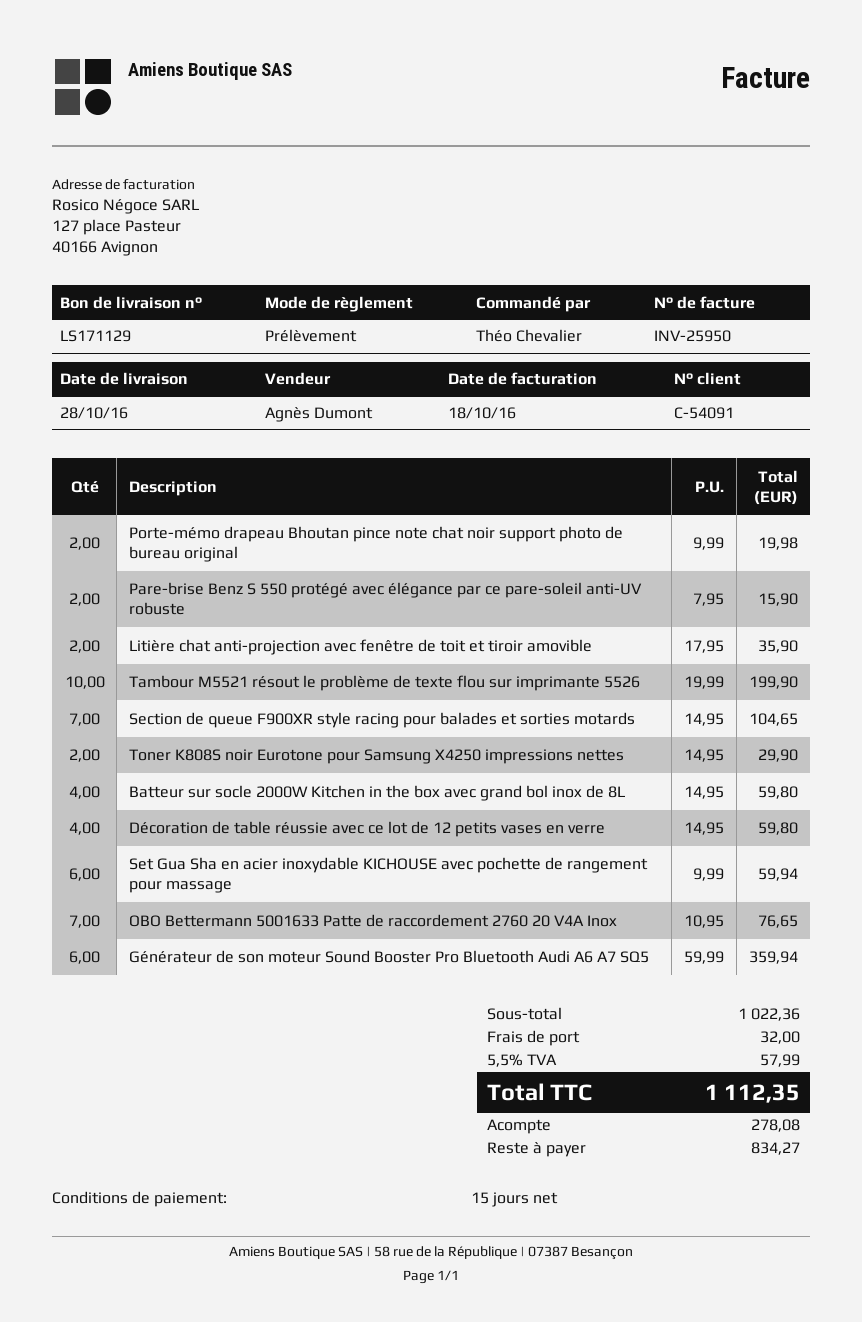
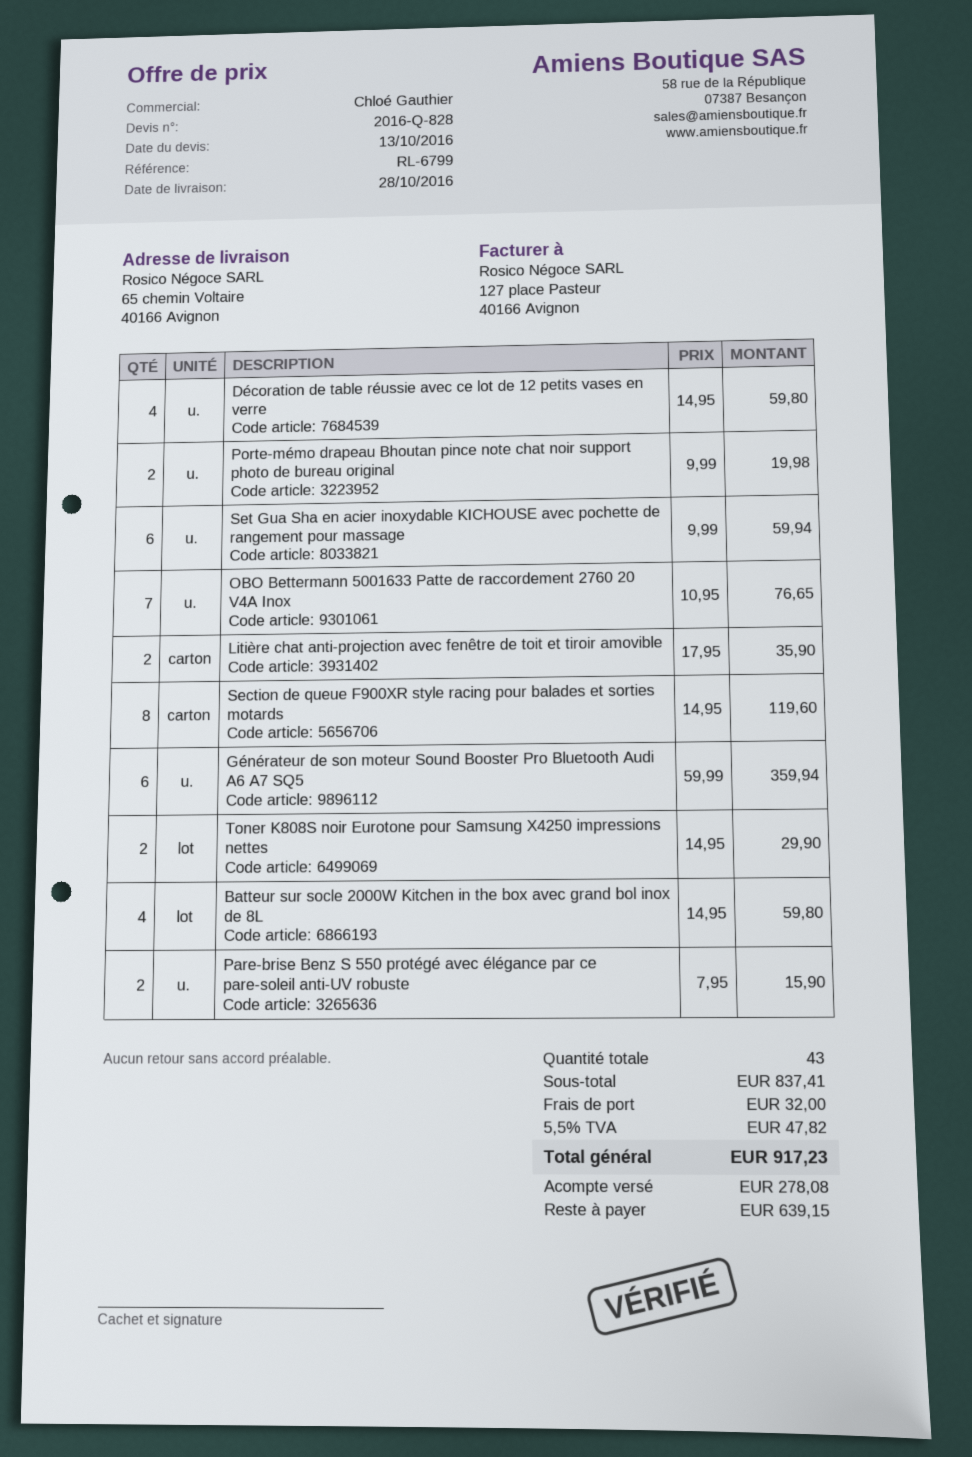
sales rep: Agnès Dumont -> Chloé Gauthier
Tambour M5521 résout le problème de texte flou sur imprimante 5526: 10 x 19.99 = 199.90 -> none
Section de queue F900XR style racing pour balades et sorties motards: 7 x 14.95 = 104.65 -> 8 x 14.95 = 119.60
subtotal: 1022.36 -> 837.41
tax: 5.5% = 57.99 -> 5.5% = 47.82
total: 1112.35 -> 917.23
balance: 834.27 -> 639.15

